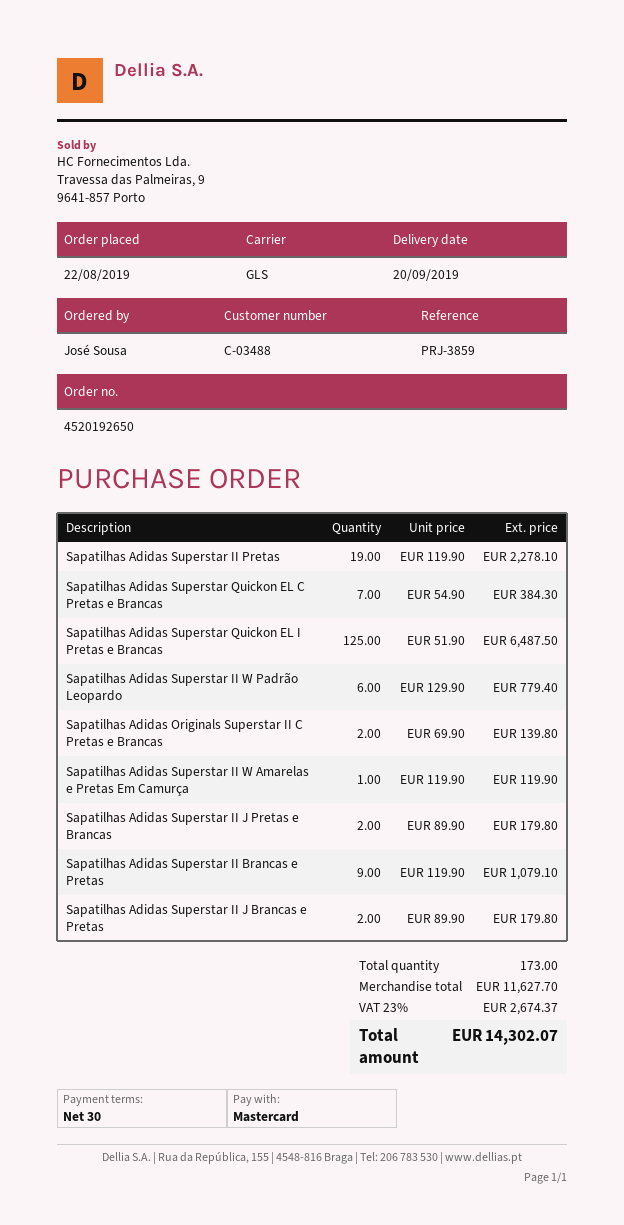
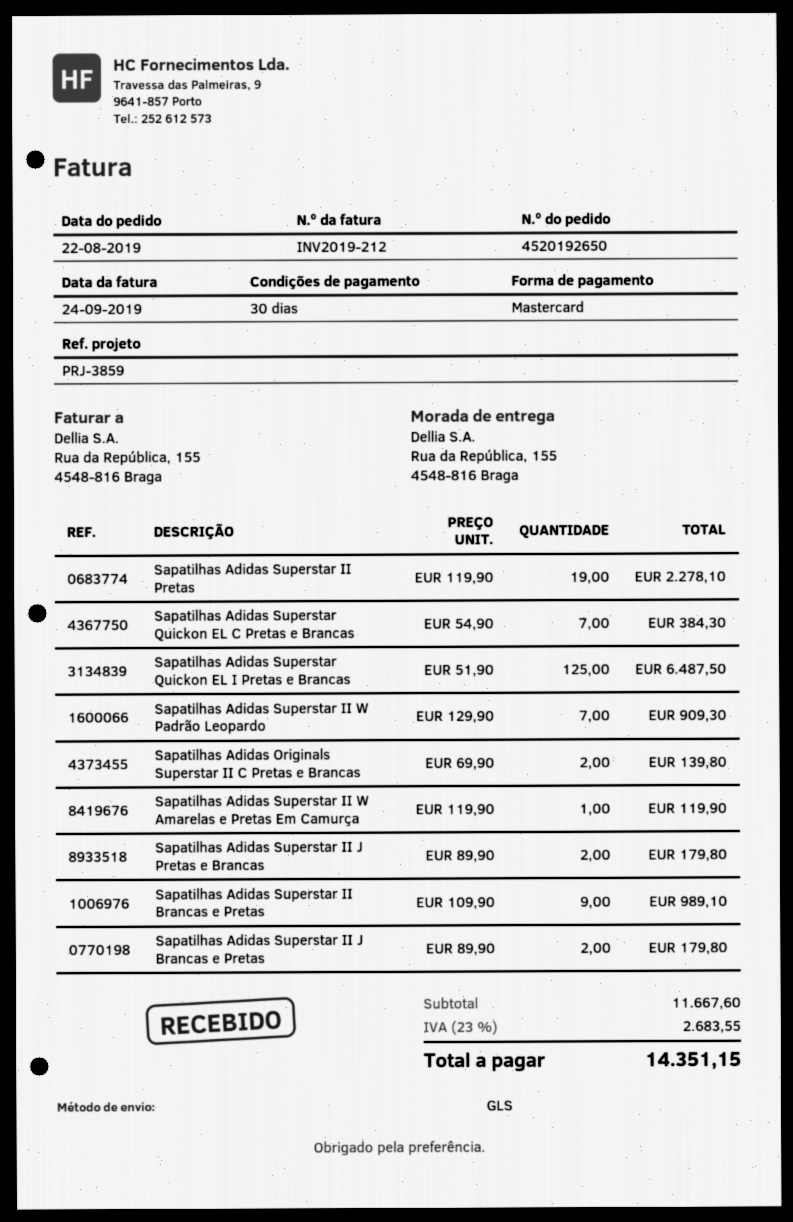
Sapatilhas Adidas Superstar II W Padrão Leopardo: 6 x 129.90 = 779.40 -> 7 x 129.90 = 909.30
Sapatilhas Adidas Superstar II Brancas e Pretas: 9 x 119.90 = 1079.10 -> 9 x 109.90 = 989.10
subtotal: 11627.70 -> 11667.60
tax: 23% = 2674.37 -> 23% = 2683.55
total: 14302.07 -> 14351.15

